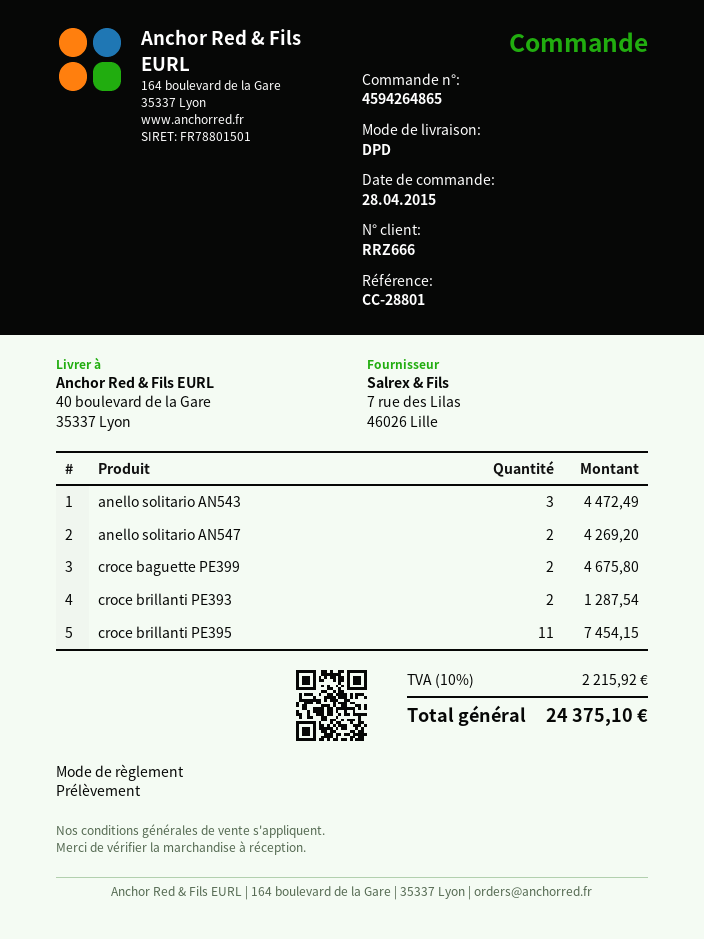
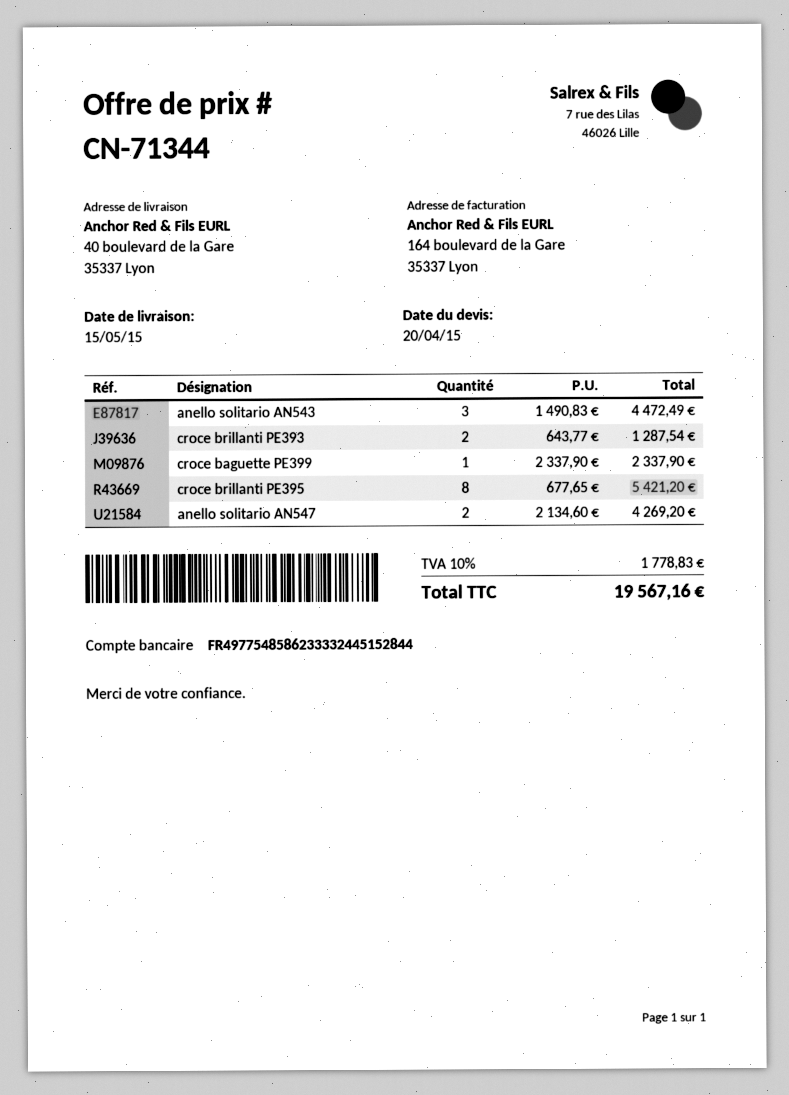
croce baguette PE399: 2 for 4675.80 -> 1 for 2337.90
croce brillanti PE395: 11 for 7454.15 -> 8 for 5421.20
tax: 10% = 2215.92 -> 10% = 1778.83
total: 24375.10 -> 19567.16

